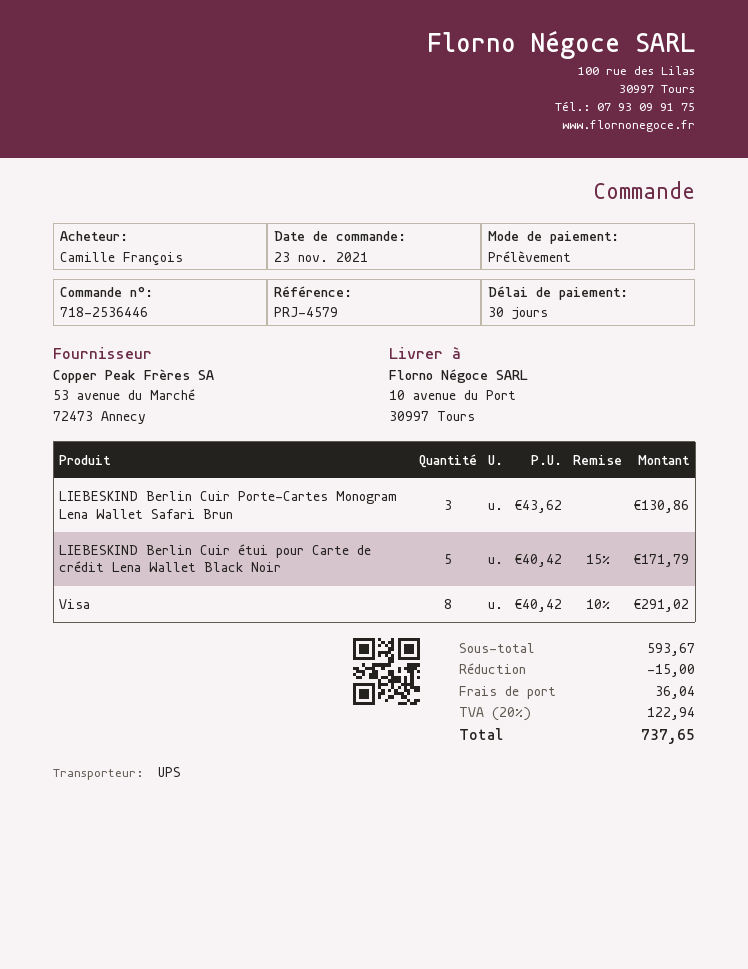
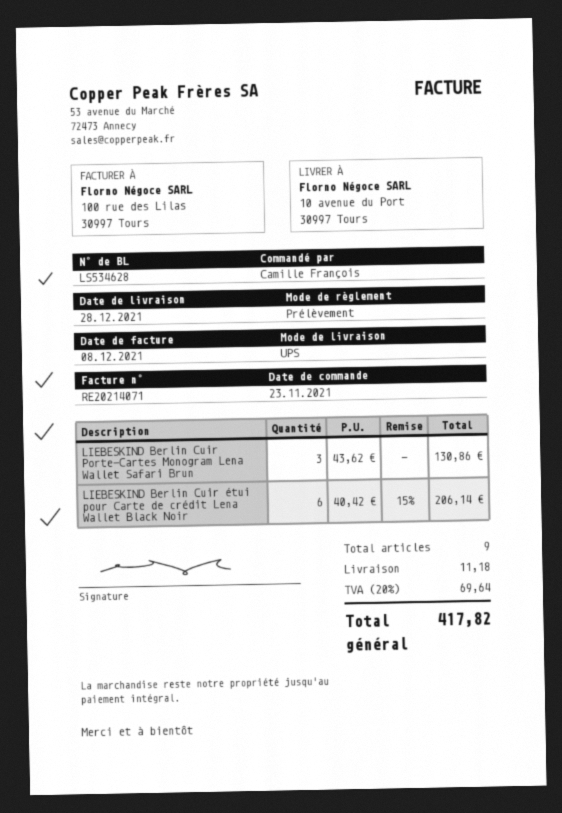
LIEBESKIND Berlin Cuir étui pour Carte de crédit Lena Wallet Black Noir: 5 x 40.42 - 15% = 171.79 -> 6 x 40.42 - 15% = 206.14
Visa: 8 x 40.42 - 10% = 291.02 -> none
discount: 15.00 -> none
shipping: 36.04 -> 11.18
tax: 20% = 122.94 -> 20% = 69.64
total: 737.65 -> 417.82

